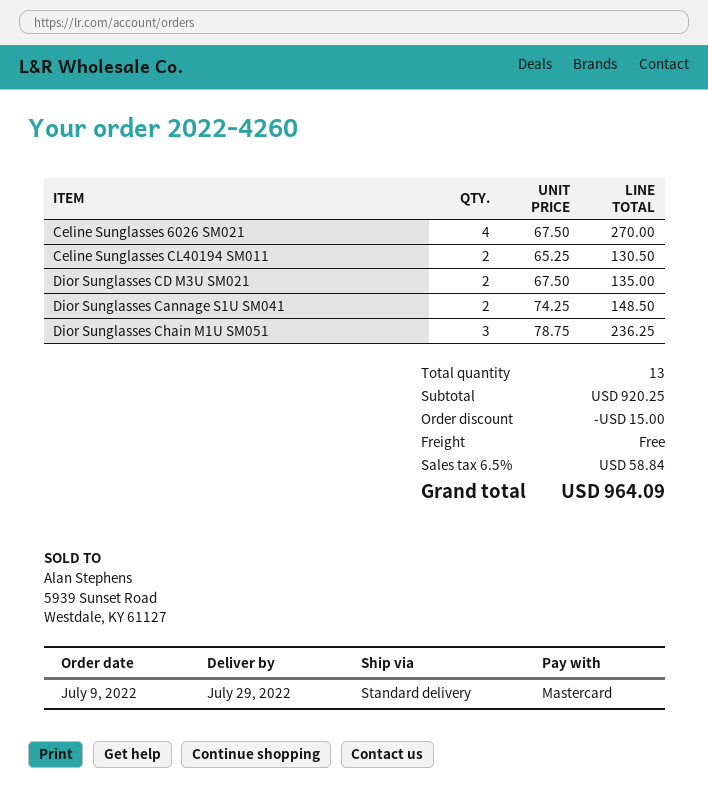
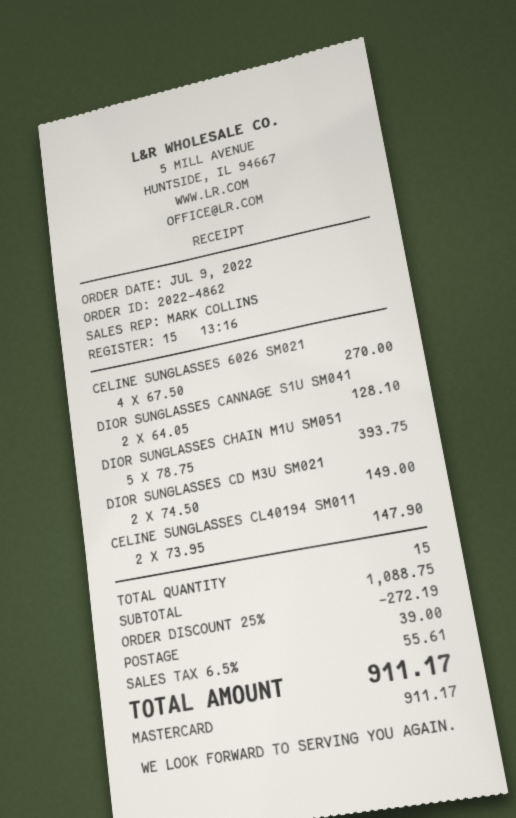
order number: 2022-4260 -> 2022-4862
Celine Sunglasses CL40194 SM011: 2 x 65.25 = 130.50 -> 2 x 73.95 = 147.90
Dior Sunglasses CD M3U SM021: 2 x 67.50 = 135.00 -> 2 x 74.50 = 149.00
Dior Sunglasses Cannage S1U SM041: 2 x 74.25 = 148.50 -> 2 x 64.05 = 128.10
Dior Sunglasses Chain M1U SM051: 3 x 78.75 = 236.25 -> 5 x 78.75 = 393.75
total quantity: 13 -> 15
subtotal: 920.25 -> 1088.75
discount: 15.00 -> 272.19
shipping: 0.00 -> 39.00
tax: 6.5% = 58.84 -> 6.5% = 55.61
total: 964.09 -> 911.17

